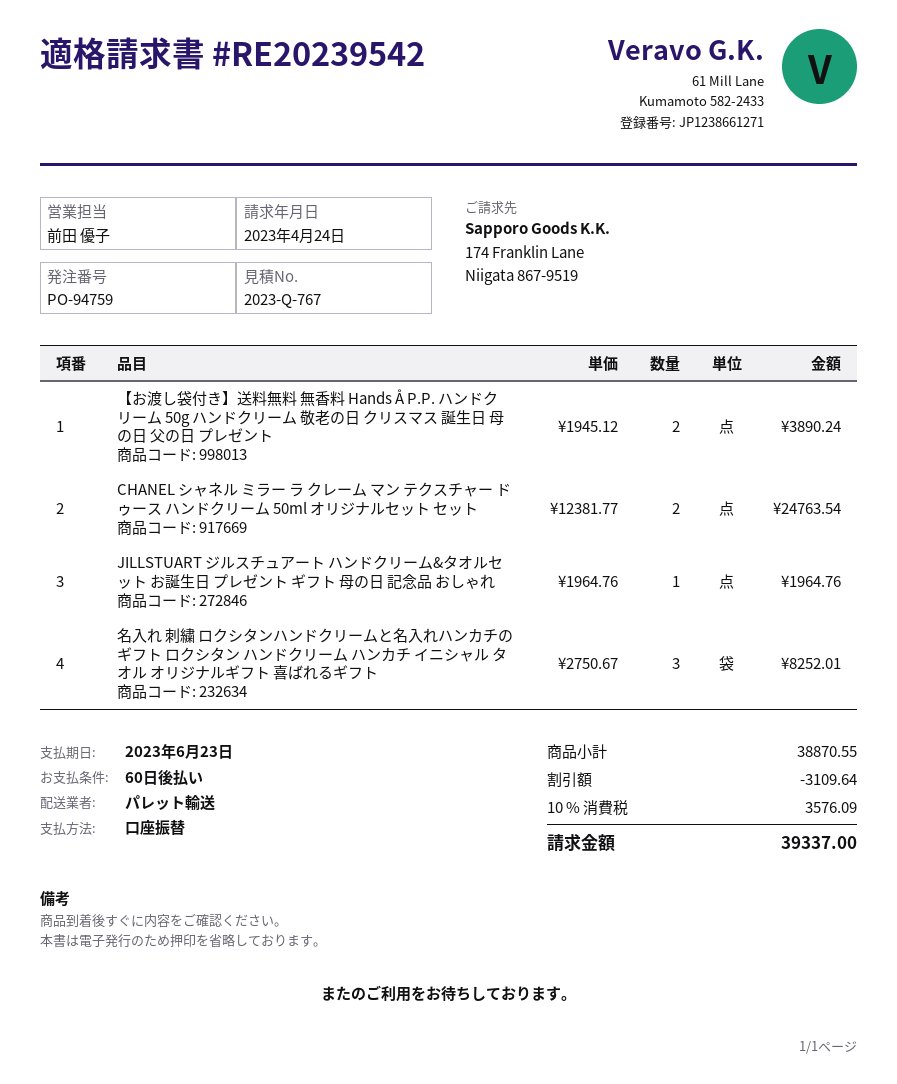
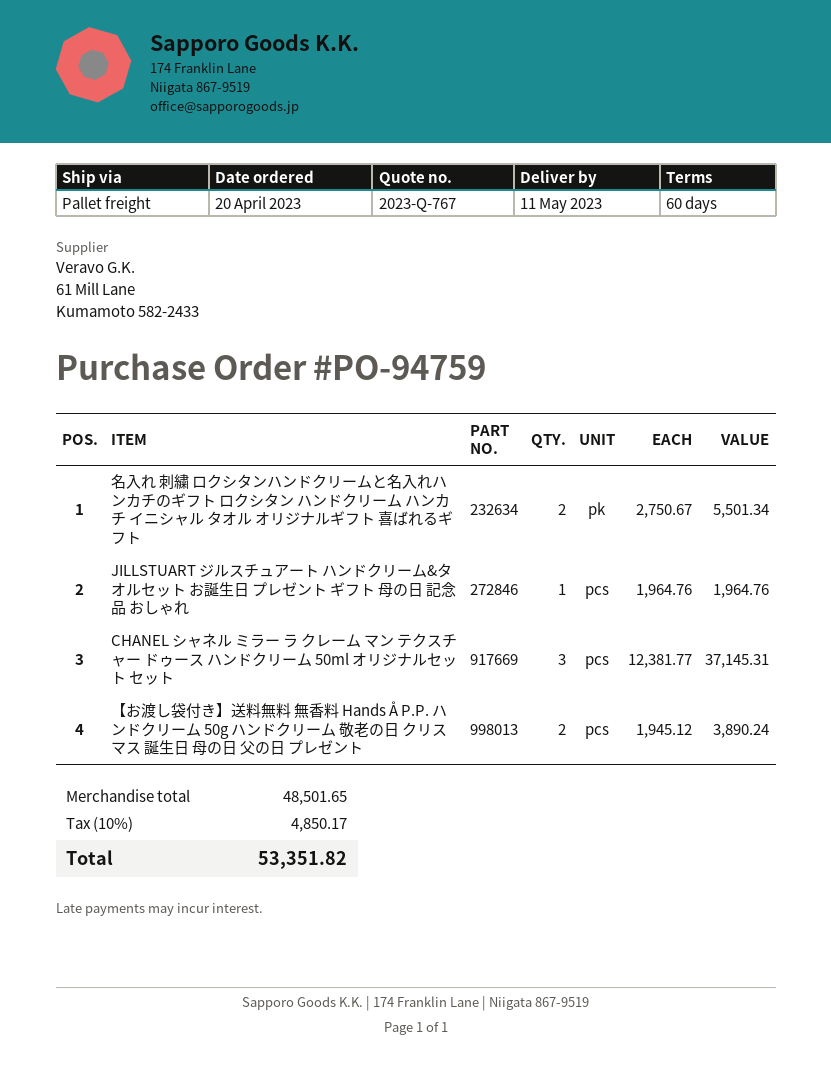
CHANEL シャネル ミラー ラ クレーム マン テクスチャー ドゥース ハンドクリーム 50ml オリジナルセット セット: 2 x 12381.77 = 24763.54 -> 3 x 12381.77 = 37145.31
名入れ 刺繍 ロクシタンハンドクリームと名入れハンカチのギフト ロクシタン ハンドクリーム ハンカチ イニシャル タオル オリジナルギフト 喜ばれるギフト: 3 x 2750.67 = 8252.01 -> 2 x 2750.67 = 5501.34
subtotal: 38870.55 -> 48501.65
discount: 3109.64 -> none
tax: 10% = 3576.09 -> 10% = 4850.17
total: 39337.00 -> 53351.82

